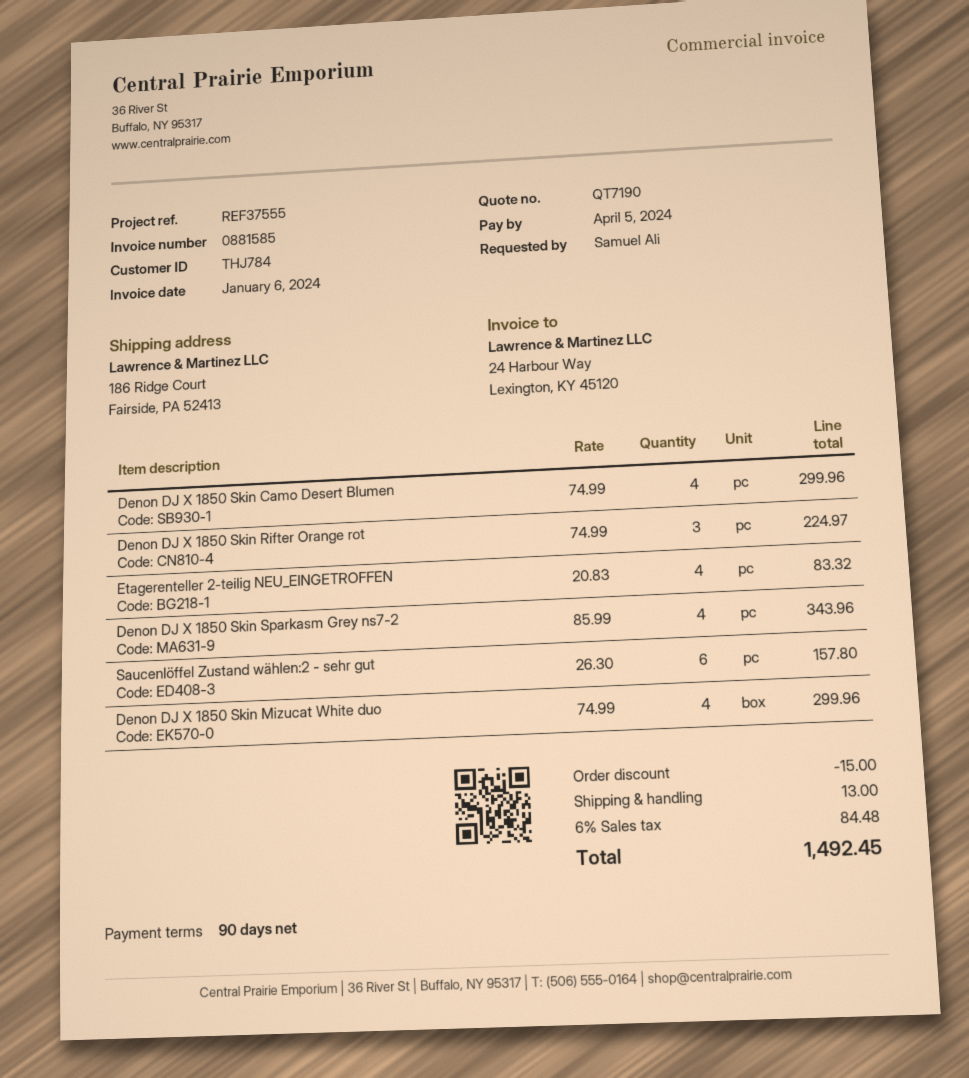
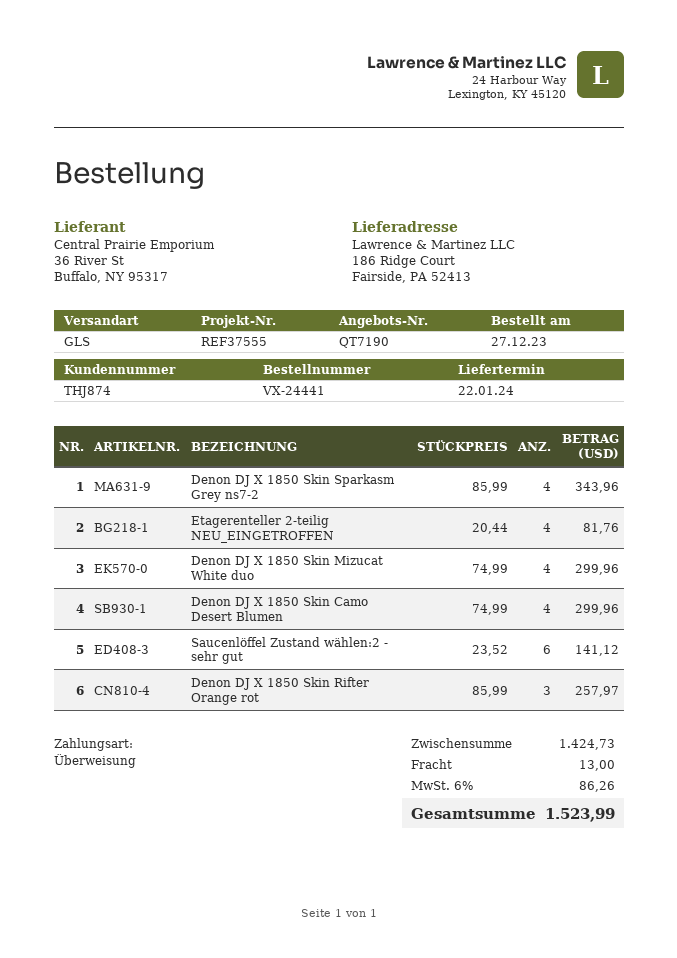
customer number: THJ784 -> THJ874
Denon DJ X 1850 Skin Rifter Orange rot: 3 x 74.99 = 224.97 -> 3 x 85.99 = 257.97
Etagerenteller 2-teilig NEU_EINGETROFFEN: 4 x 20.83 = 83.32 -> 4 x 20.44 = 81.76
Saucenlöffel Zustand wählen:2 - sehr gut: 6 x 26.30 = 157.80 -> 6 x 23.52 = 141.12
discount: 15.00 -> none
tax: 6% = 84.48 -> 6% = 86.26
total: 1492.45 -> 1523.99

